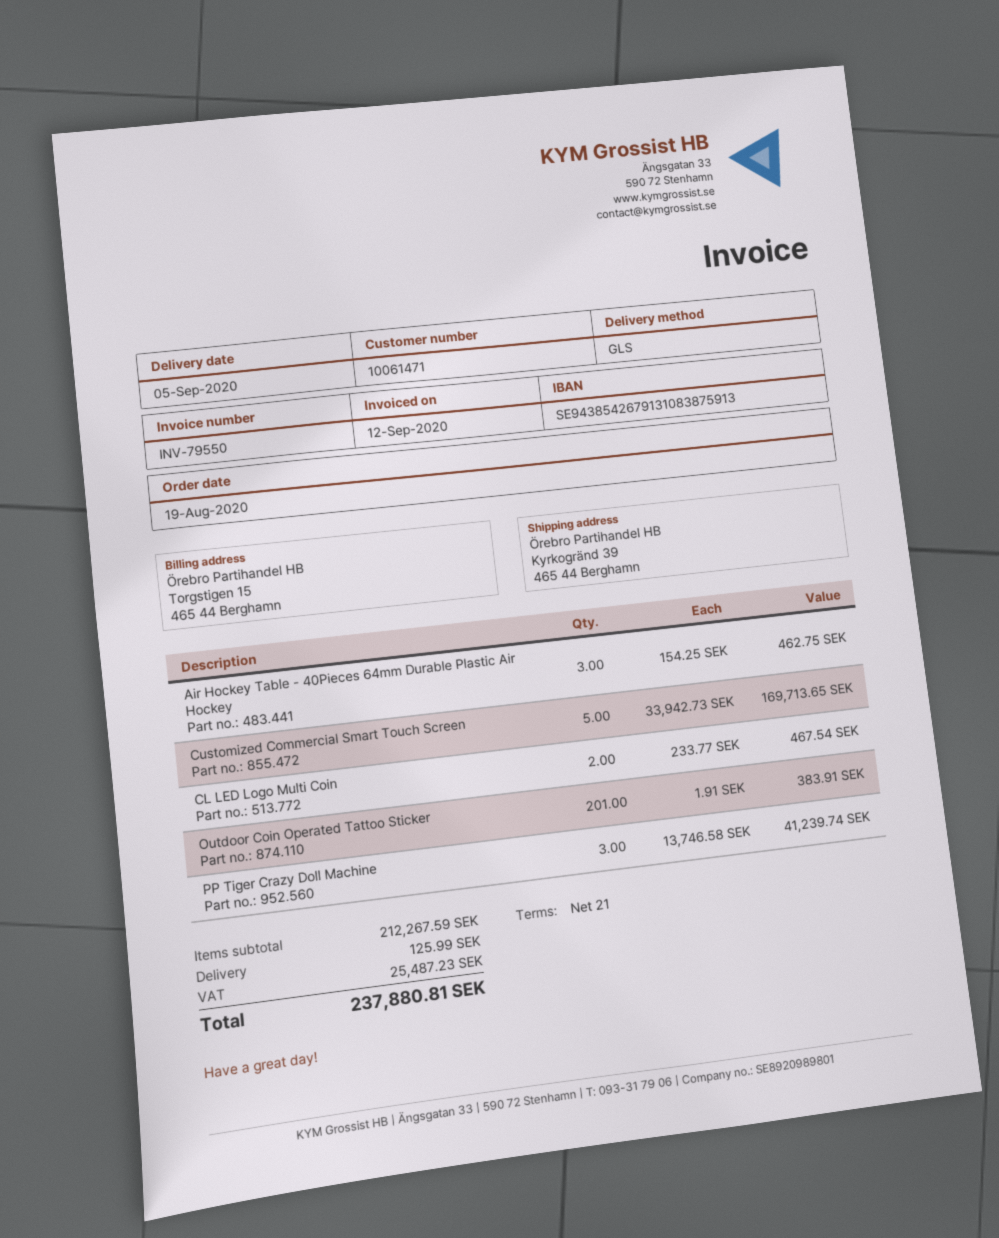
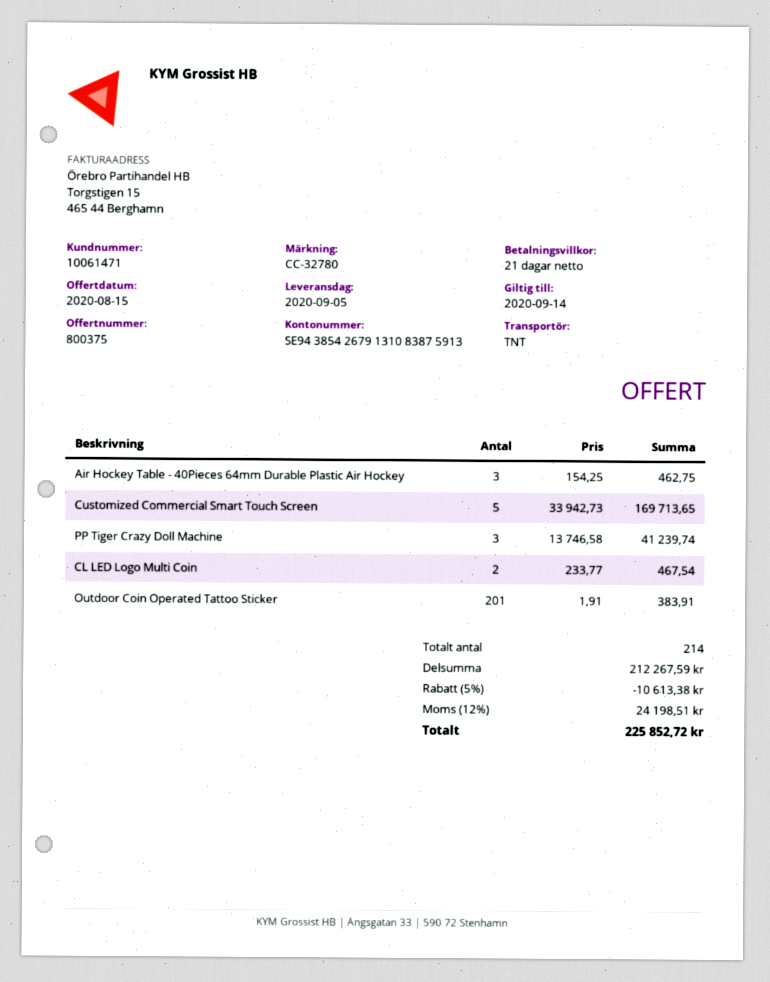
shipping method: GLS -> TNT
discount: none -> 5% = 10613.38
shipping: 125.99 -> none
tax: 25487.23 -> 24198.51
total: 237880.81 -> 225852.72

